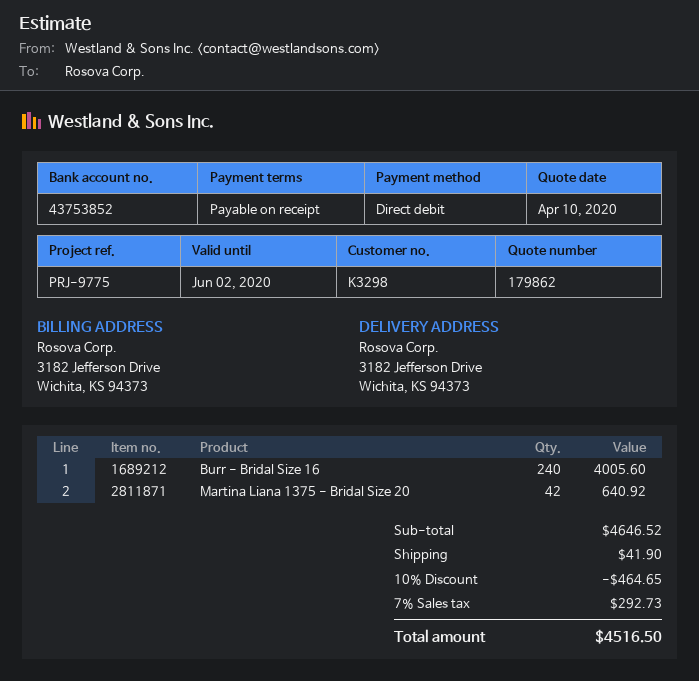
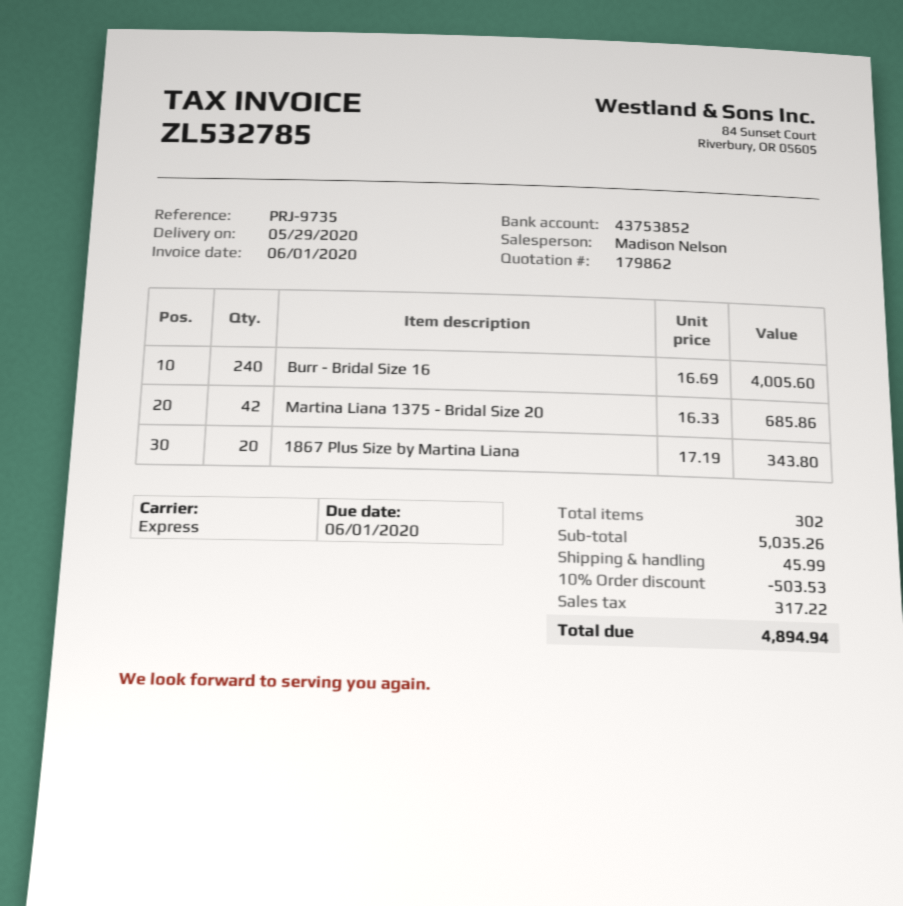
reference: PRJ-9775 -> PRJ-9735
Martina Liana 1375 - Bridal Size 20: 42 for 640.92 -> 42 for 685.86
1867 Plus Size by Martina Liana: none -> 20 for 343.80
subtotal: 4646.52 -> 5035.26
discount: 10% = 464.65 -> 10% = 503.53
shipping: 41.90 -> 45.99
tax: 292.73 -> 317.22
total: 4516.50 -> 4894.94

